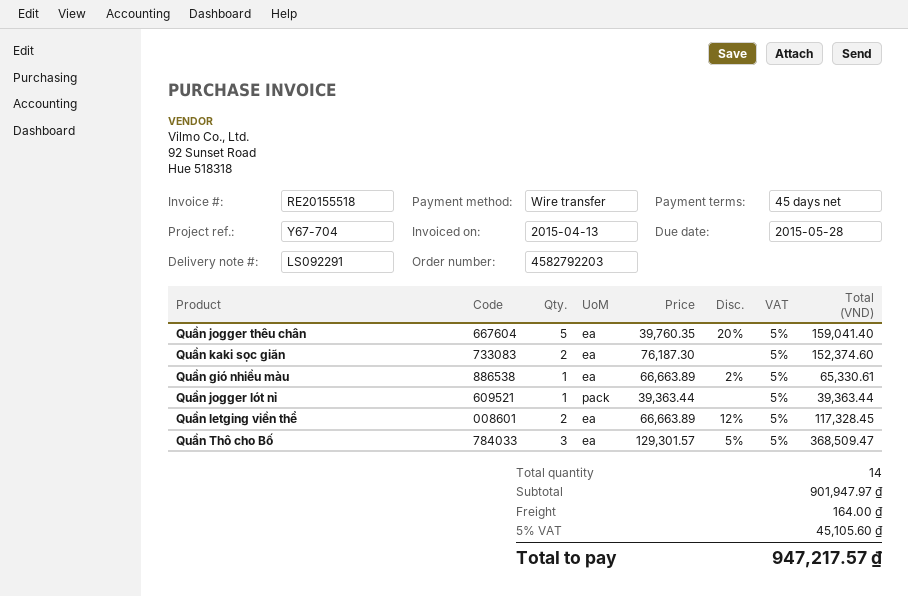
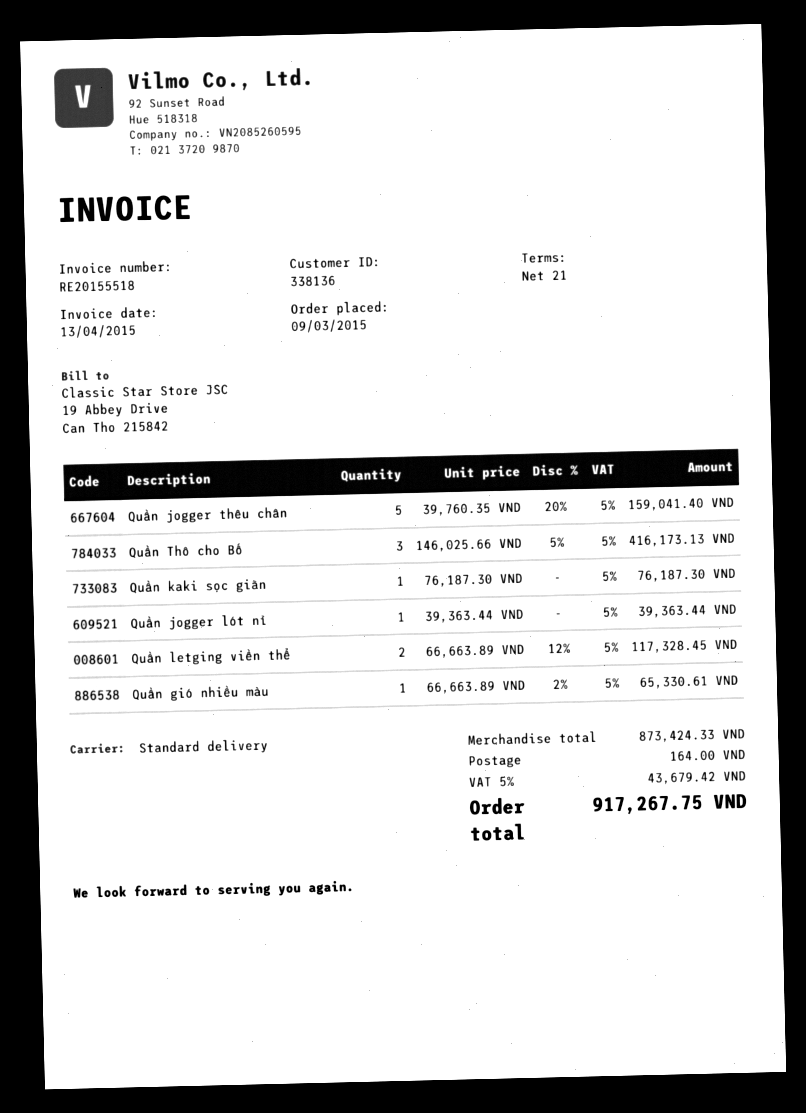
payment terms: 45 days -> 21 days
Quần kaki sọc giãn: 2 x 76187.30 = 152374.60 -> 1 x 76187.30 = 76187.30
Quần Thô cho Bố: 3 x 129301.57 - 5% = 368509.47 -> 3 x 146025.66 - 5% = 416173.13
subtotal: 901947.97 -> 873424.33
tax: 5% = 45105.60 -> 5% = 43679.42
total: 947217.57 -> 917267.75

